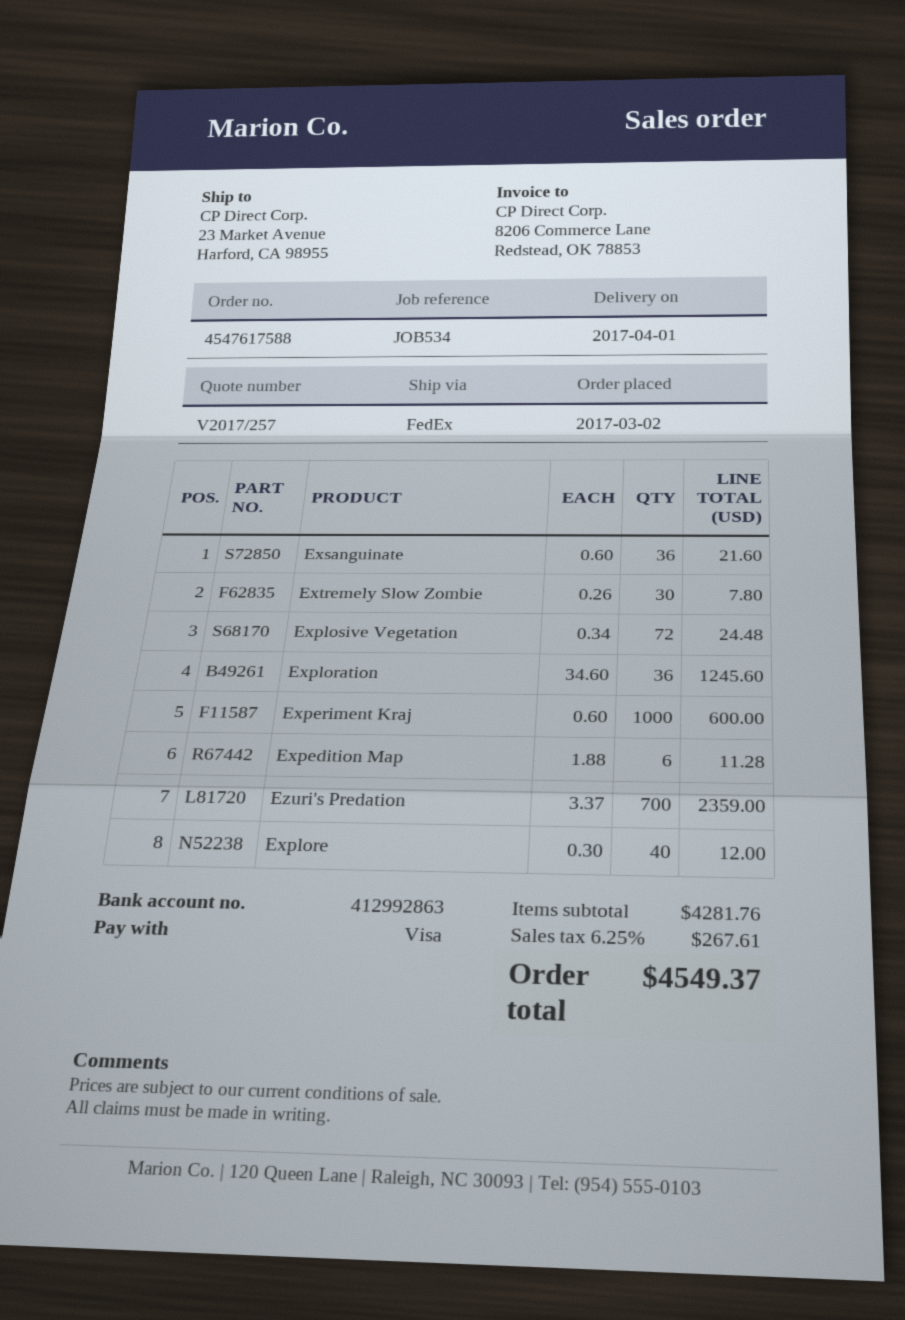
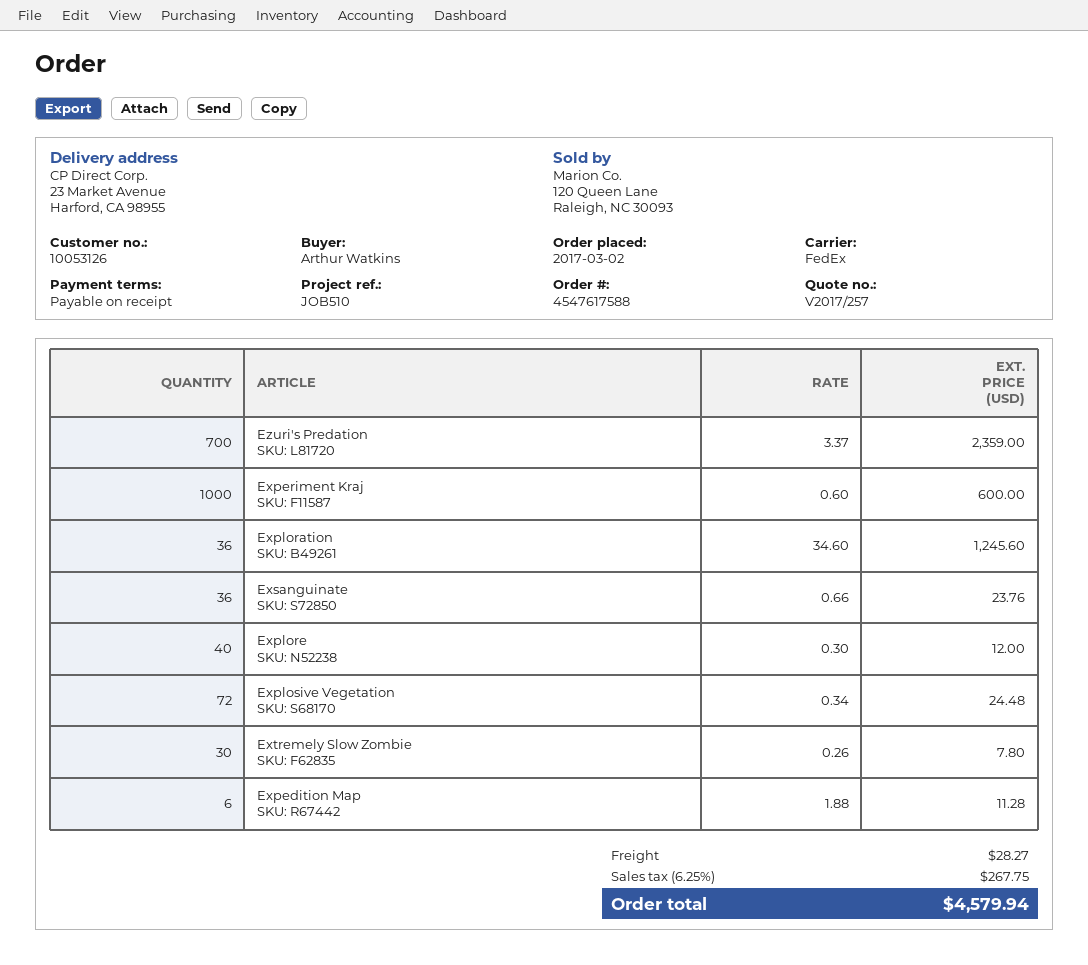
reference: JOB534 -> JOB510
Exsanguinate: 36 x 0.60 = 21.60 -> 36 x 0.66 = 23.76
shipping: none -> 28.27
tax: 6.25% = 267.61 -> 6.25% = 267.75
total: 4549.37 -> 4579.94

